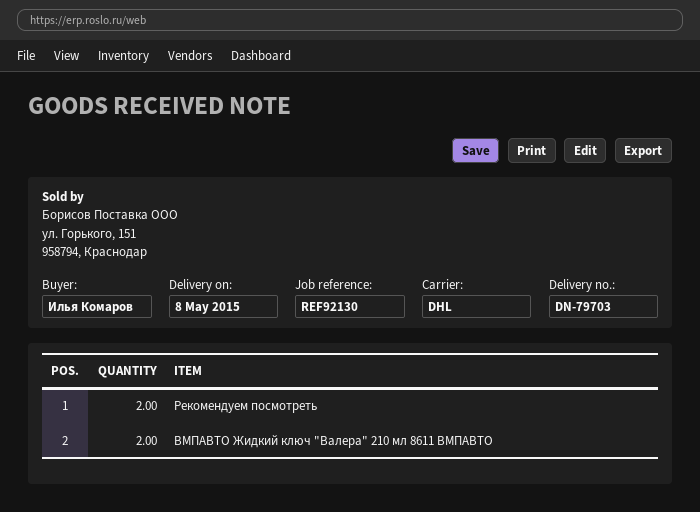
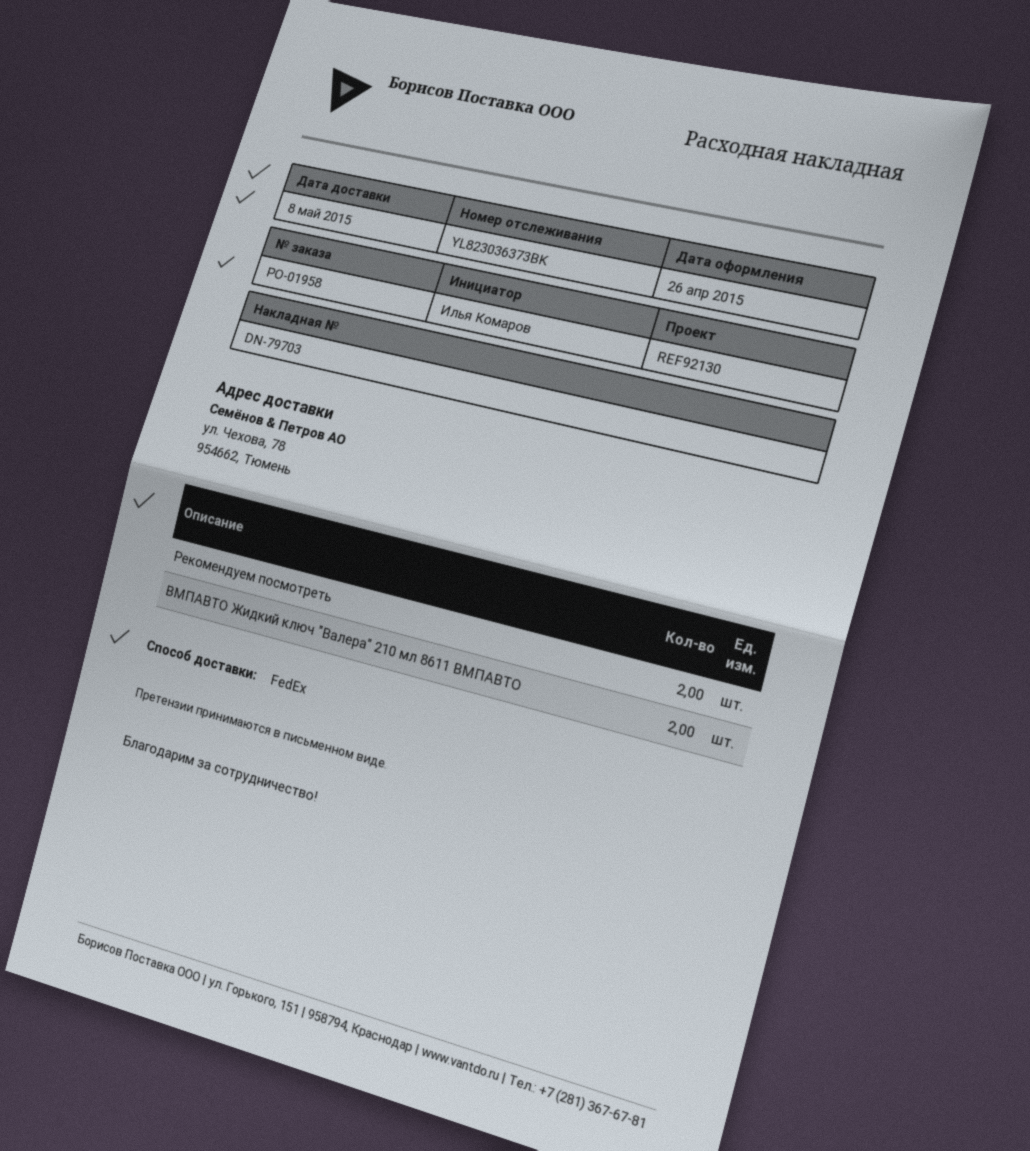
shipping method: DHL -> FedEx

